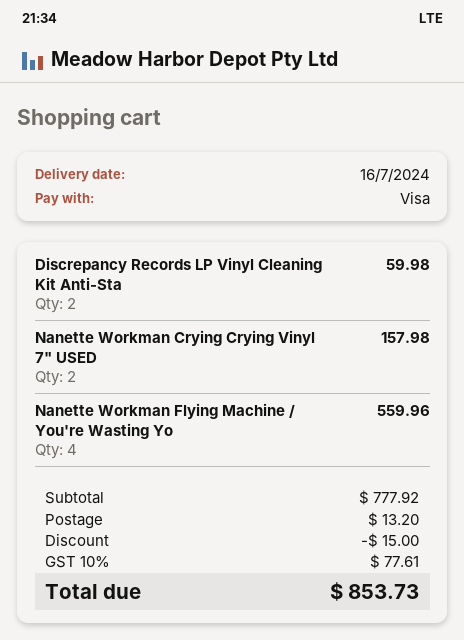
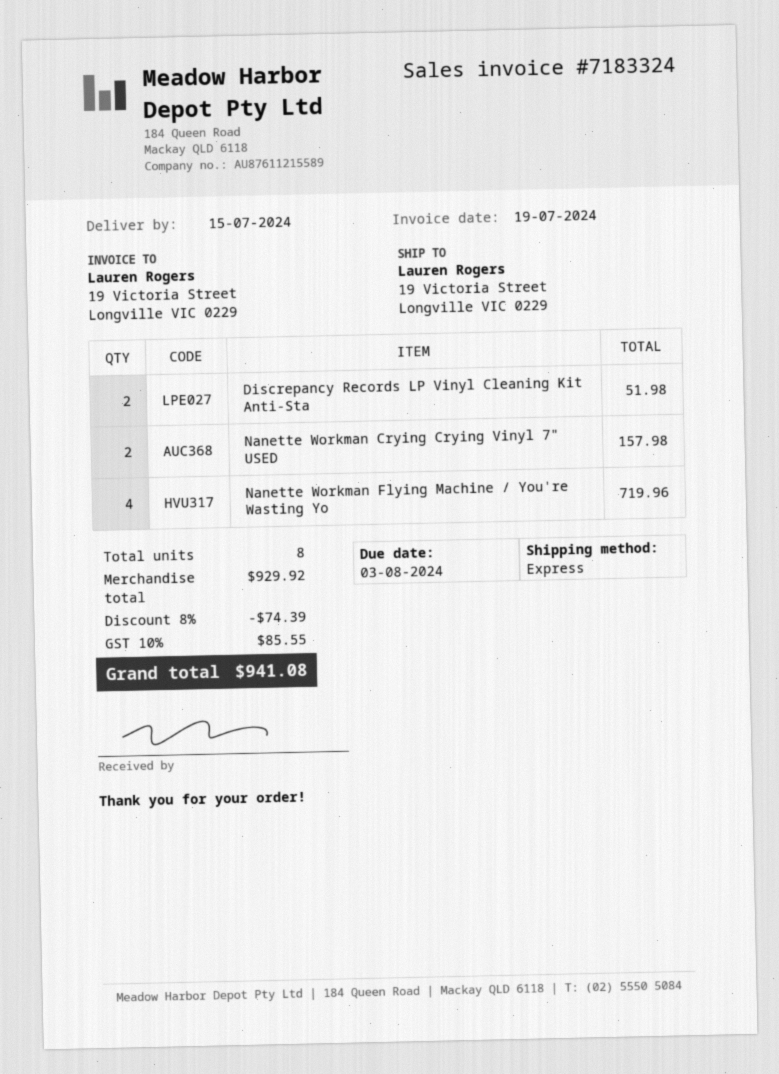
delivery date: 2024-07-16 -> 2024-07-15
Discrepancy Records LP Vinyl Cleaning Kit Anti-Sta: 2 for 59.98 -> 2 for 51.98
Nanette Workman Flying Machine / You're Wasting Yo: 4 for 559.96 -> 4 for 719.96
subtotal: 777.92 -> 929.92
discount: 15.00 -> 74.39
shipping: 13.20 -> none
tax: 10% = 77.61 -> 10% = 85.55
total: 853.73 -> 941.08

